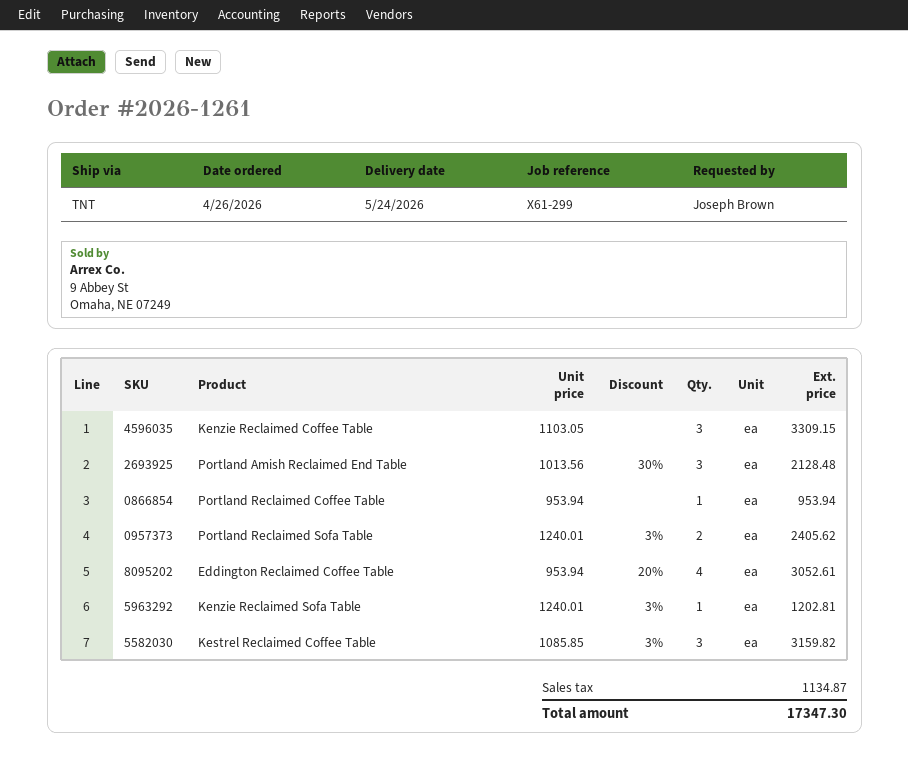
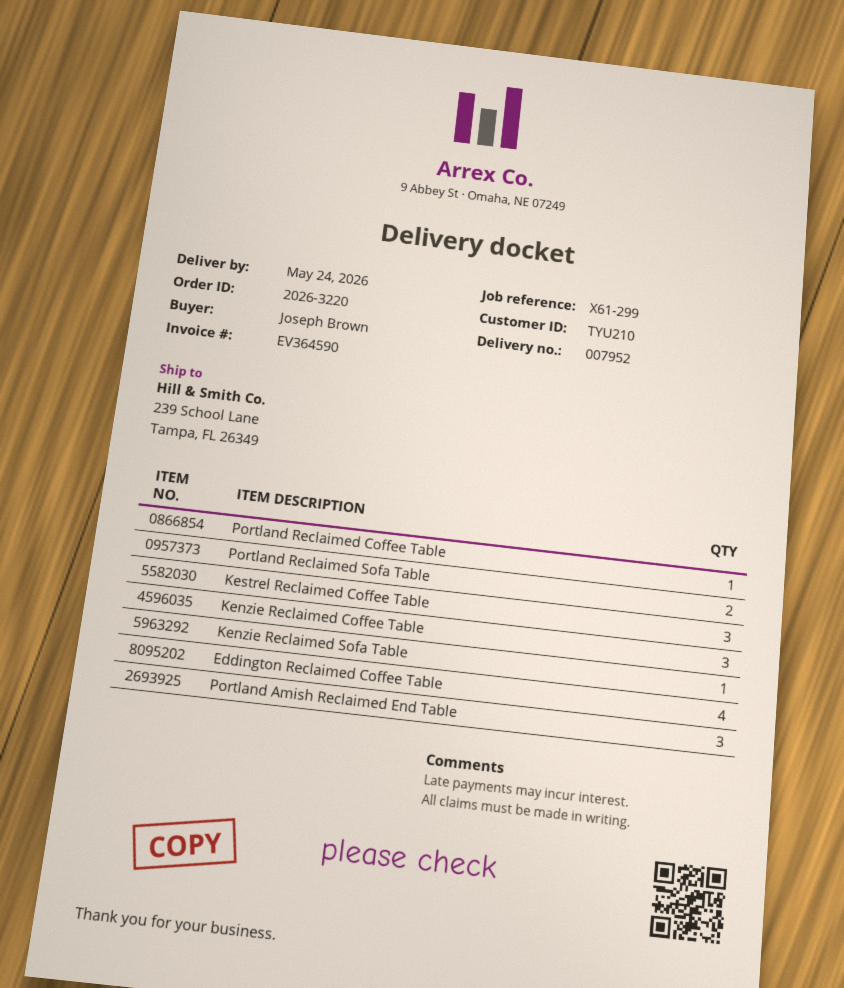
order number: 2026-1261 -> 2026-3220

